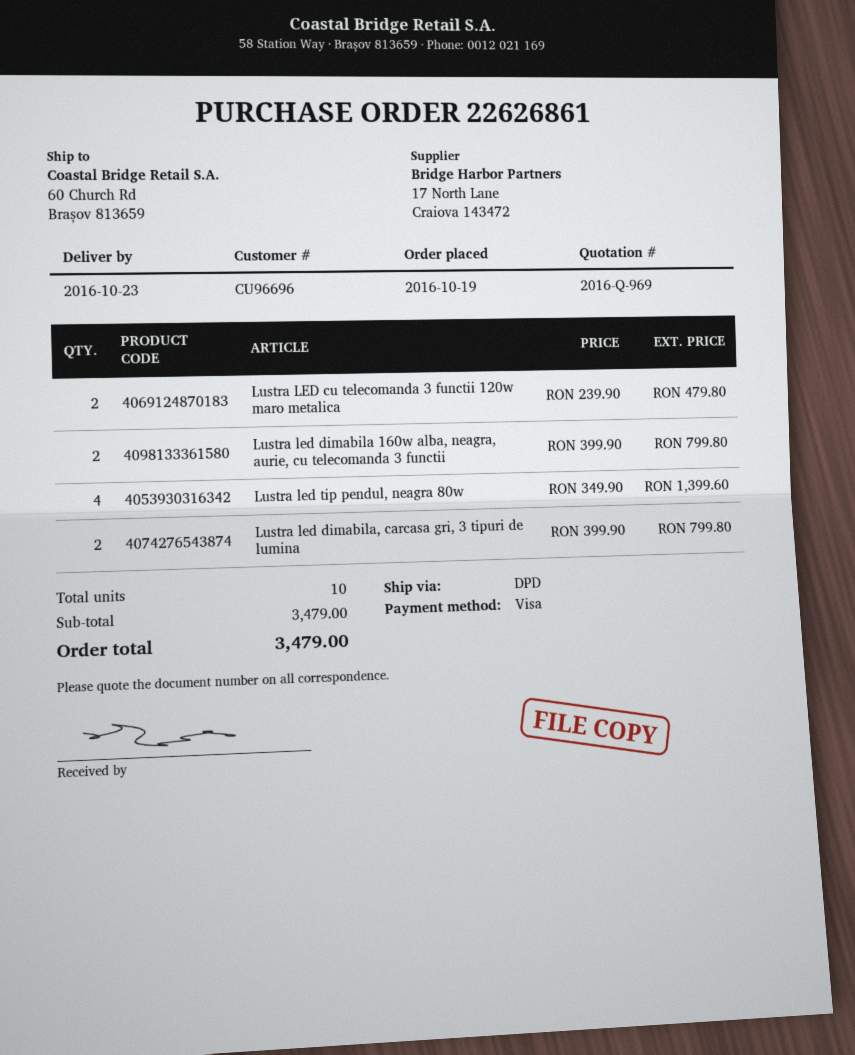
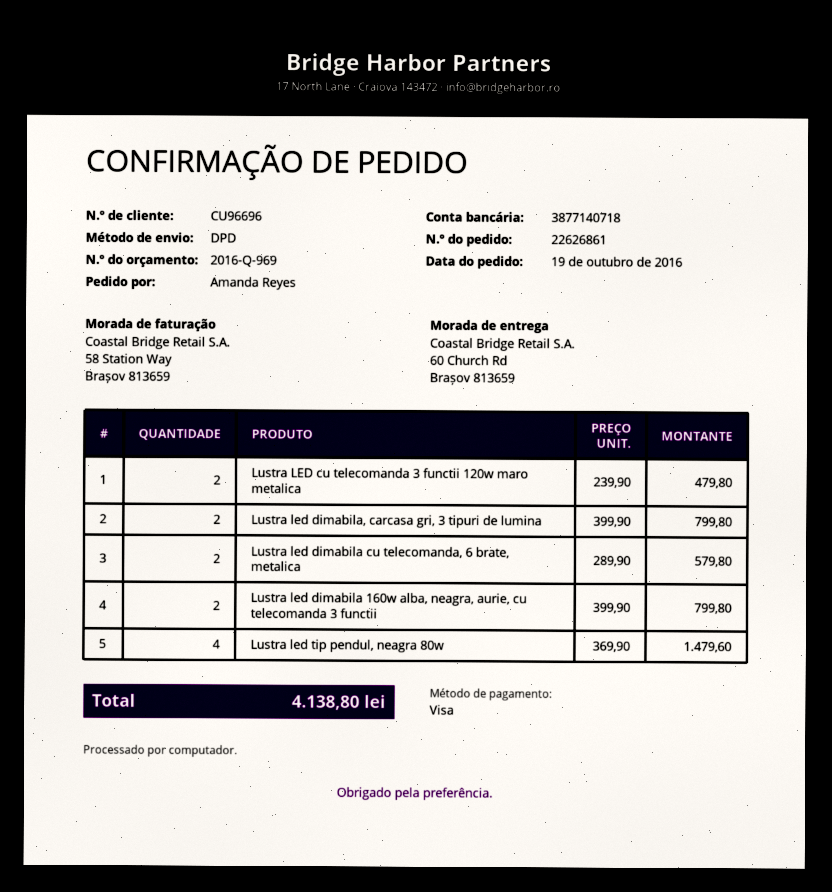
Lustra led tip pendul, neagra 80w: 4 x 349.90 = 1399.60 -> 4 x 369.90 = 1479.60
Lustra led dimabila cu telecomanda, 6 brate, metalica: none -> 2 x 289.90 = 579.80
total: 3479.00 -> 4138.80

